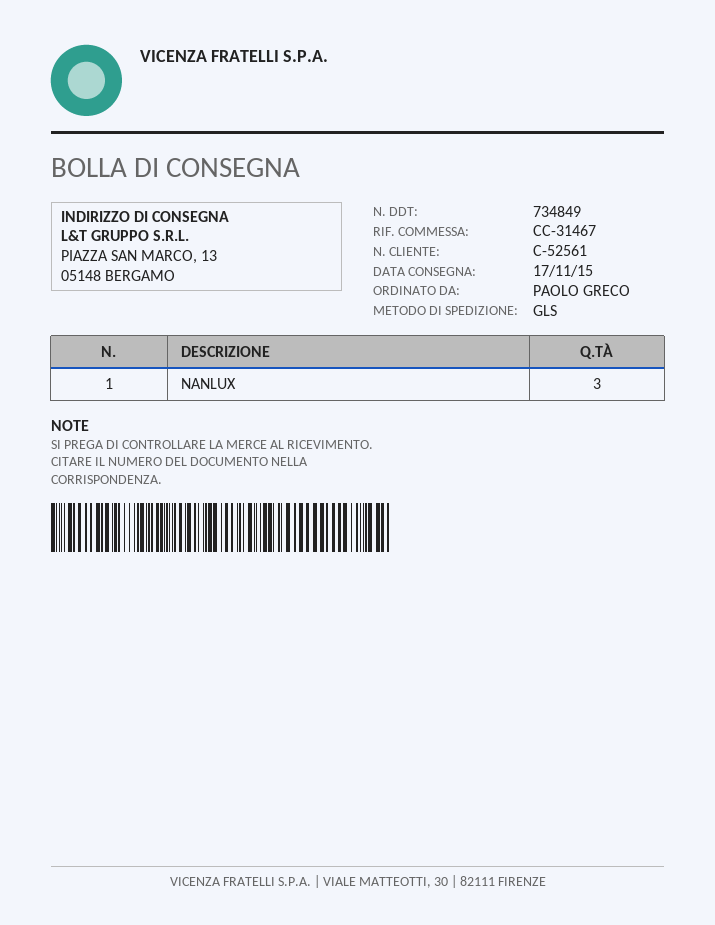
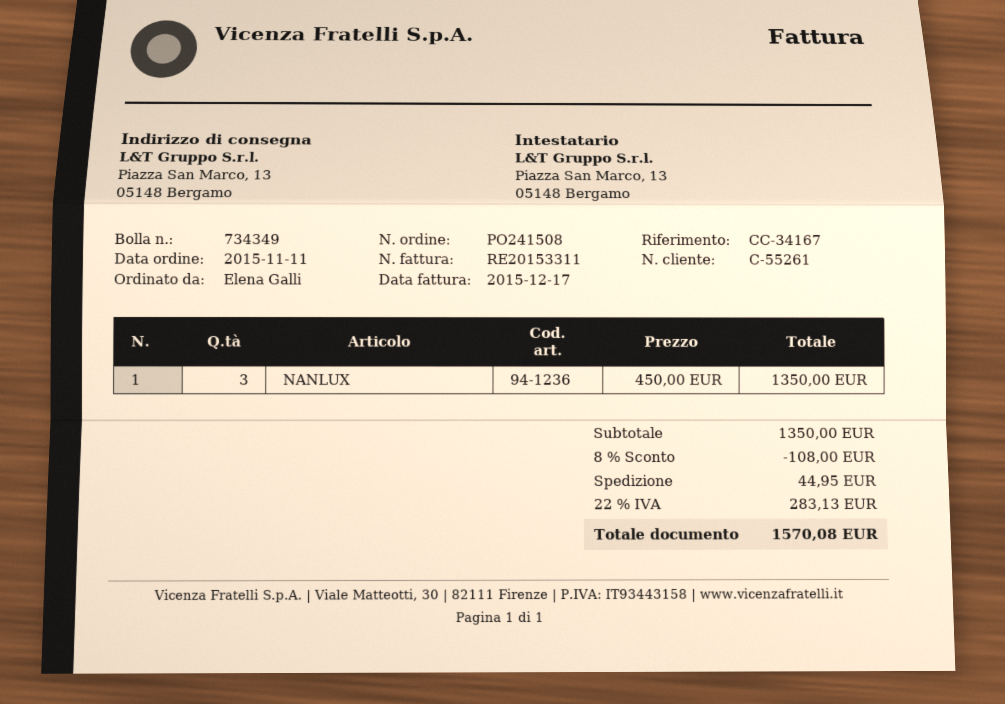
delivery note number: 734849 -> 734349
customer number: C-52561 -> C-55261
reference: CC-31467 -> CC-34167
ordered by: PAOLO GRECO -> Elena Galli

